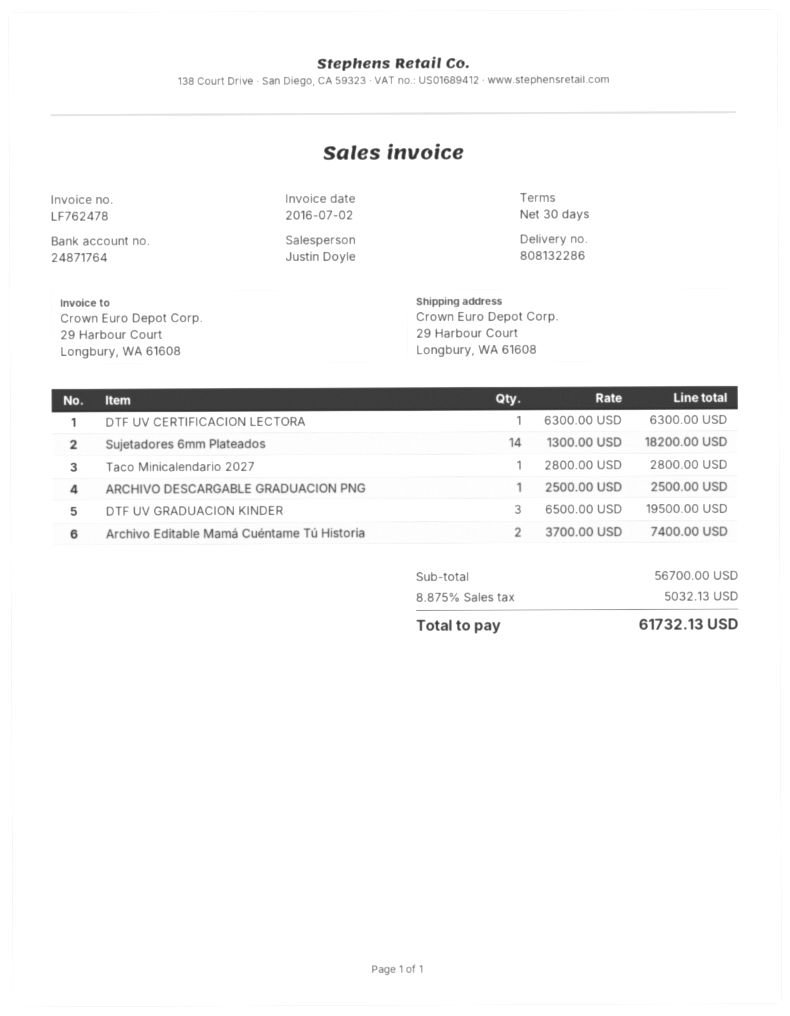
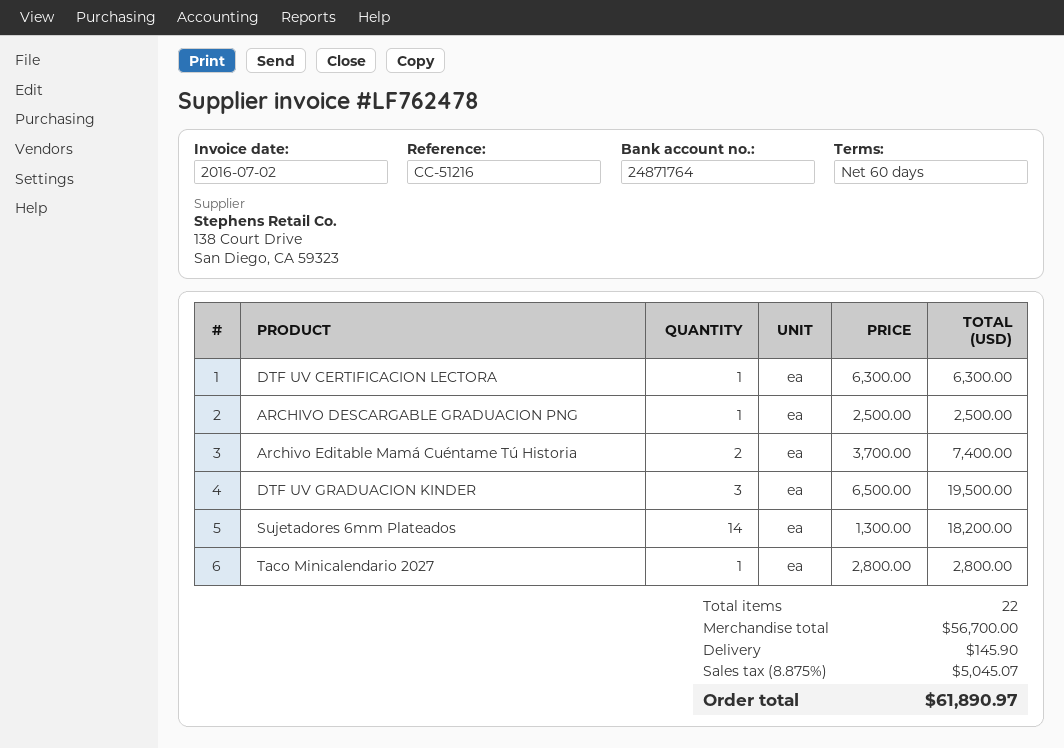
payment terms: 30 days -> 60 days
shipping: none -> 145.90
tax: 8.875% = 5032.13 -> 8.875% = 5045.07
total: 61732.13 -> 61890.97

